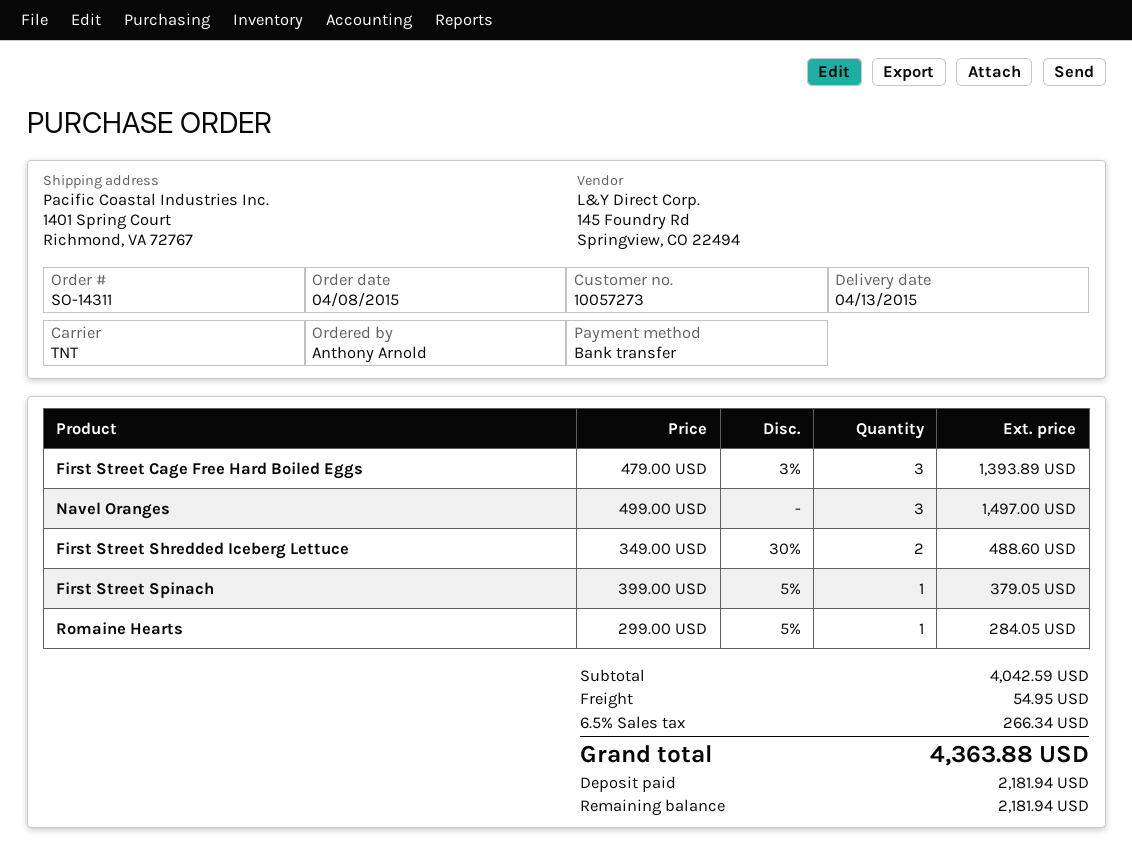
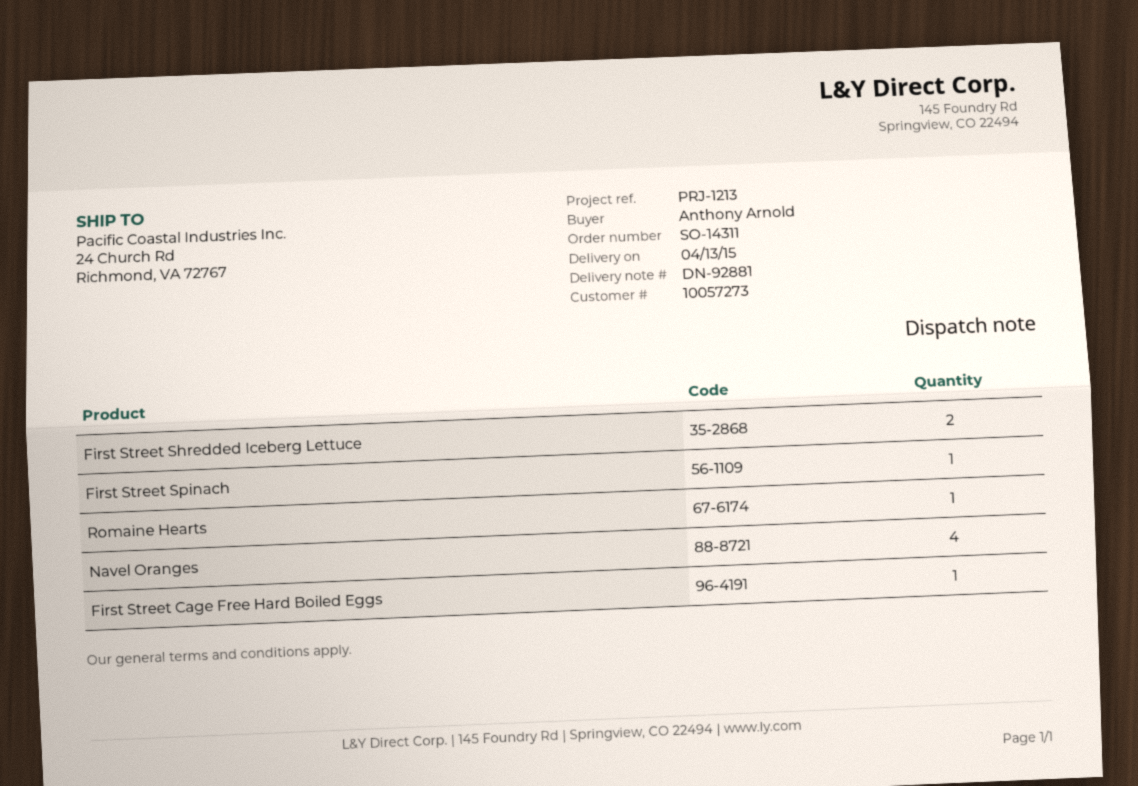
ship to: 1401 Spring Court, Richmond, VA 72767 -> 24 Church Rd, Richmond, VA 72767
First Street Cage Free Hard Boiled Eggs: 3 -> 1
Navel Oranges: 3 -> 4

